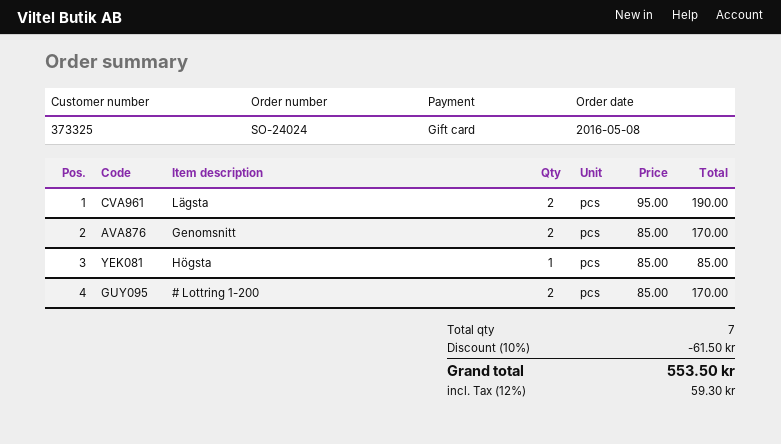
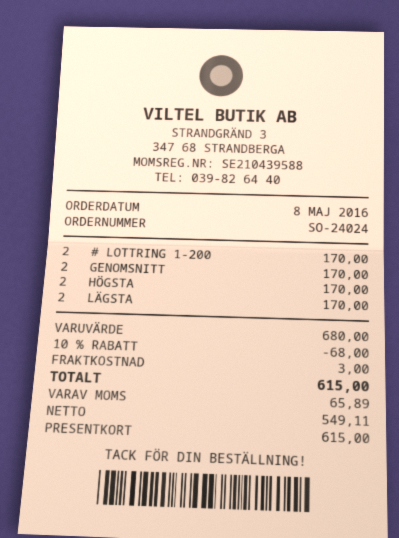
Lägsta: 2 for 190.00 -> 2 for 170.00
Högsta: 1 for 85.00 -> 2 for 170.00
discount: 10% = 61.50 -> 10% = 68.00
shipping: none -> 3.00
tax: 59.30 -> 65.89
total: 553.50 -> 615.00

